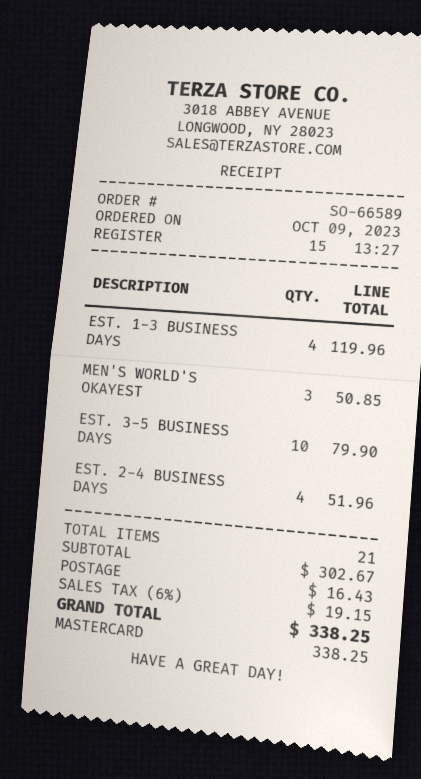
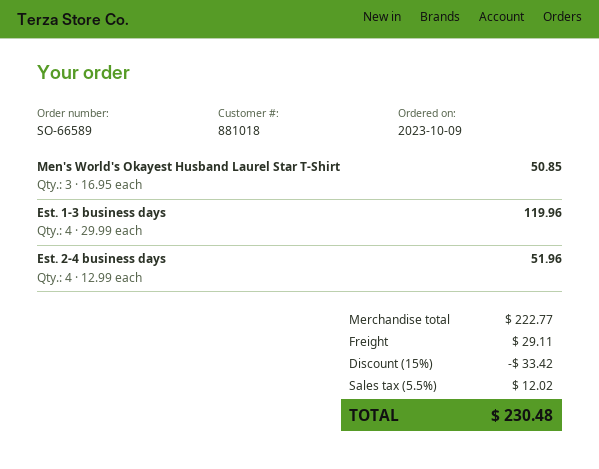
EST. 3-5 BUSINESS DAYS: 10 for 79.90 -> none
subtotal: 302.67 -> 222.77
discount: none -> 15% = 33.42
shipping: 16.43 -> 29.11
tax: 6% = 19.15 -> 5.5% = 12.02
total: 338.25 -> 230.48

